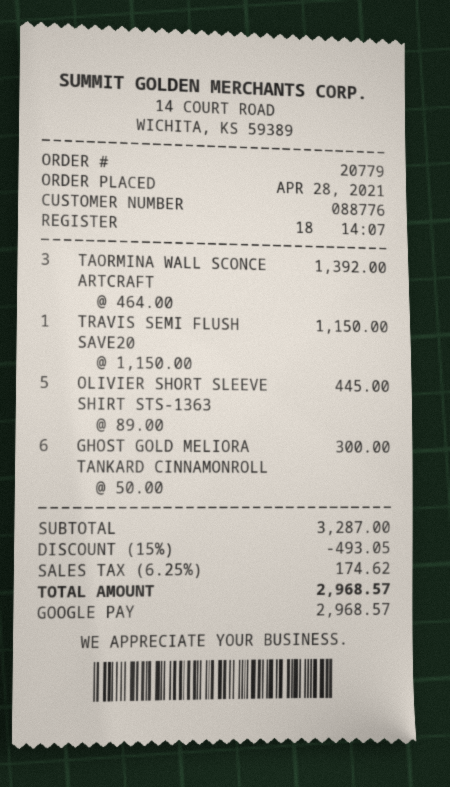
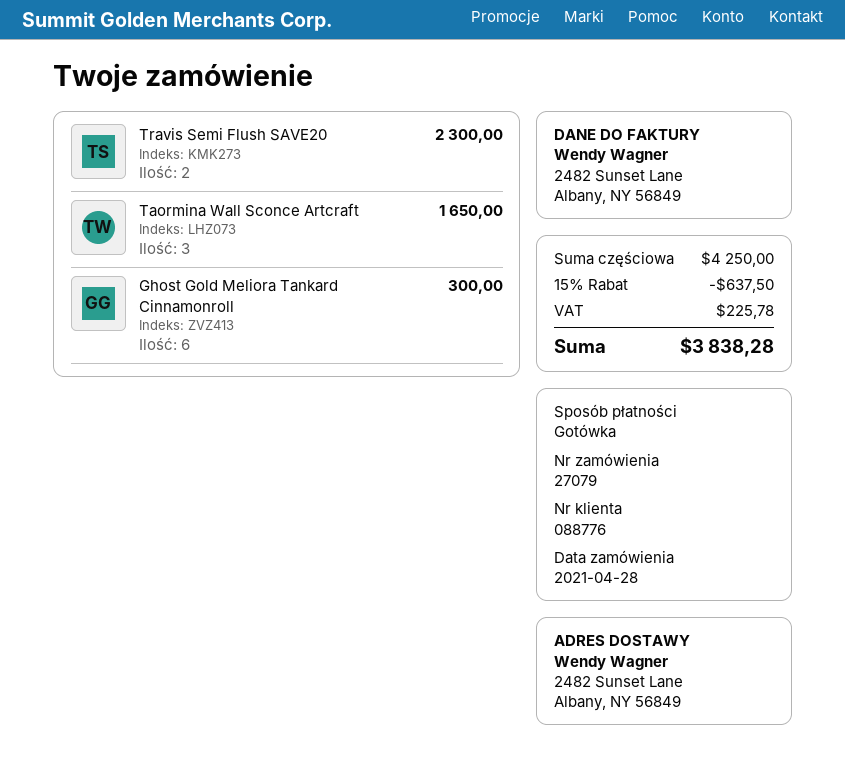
order number: 20779 -> 27079
payment method: Google Pay -> cash
TAORMINA WALL SCONCE ARTCRAFT: 3 for 1392.00 -> 3 for 1650.00
TRAVIS SEMI FLUSH SAVE20: 1 for 1150.00 -> 2 for 2300.00
OLIVIER SHORT SLEEVE SHIRT STS-1363: 5 for 445.00 -> none
subtotal: 3287.00 -> 4250.00
discount: 15% = 493.05 -> 15% = 637.50
tax: 174.62 -> 225.78
total: 2968.57 -> 3838.28

